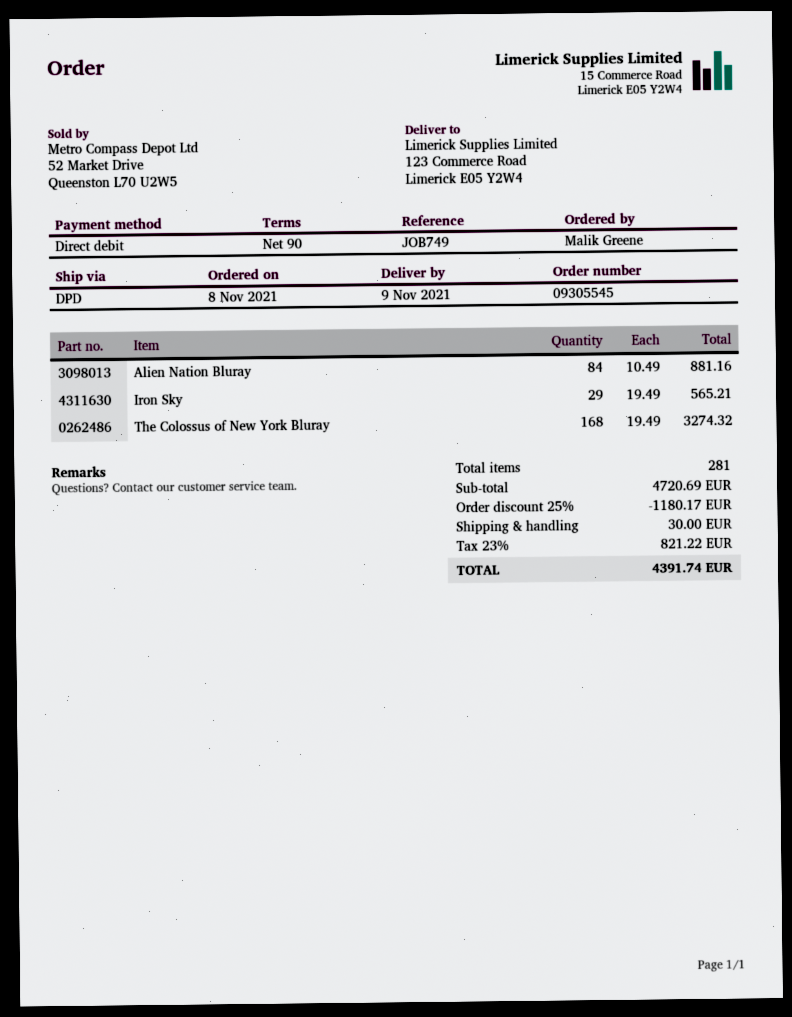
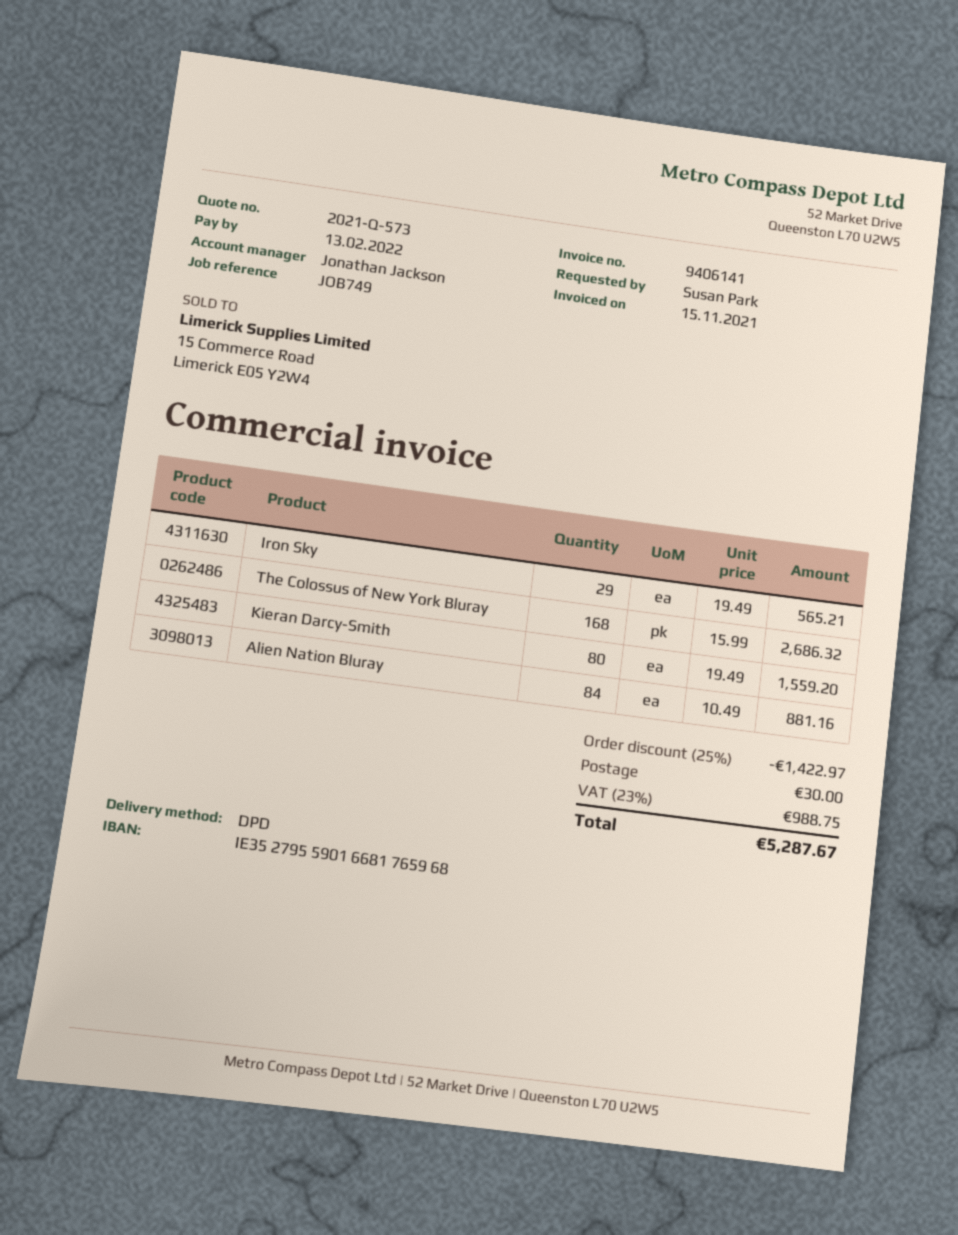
ordered by: Malik Greene -> Susan Park
The Colossus of New York Bluray: 168 x 19.49 = 3274.32 -> 168 x 15.99 = 2686.32
Kieran Darcy-Smith: none -> 80 x 19.49 = 1559.20
discount: 25% = 1180.17 -> 25% = 1422.97
tax: 23% = 821.22 -> 23% = 988.75
total: 4391.74 -> 5287.67

